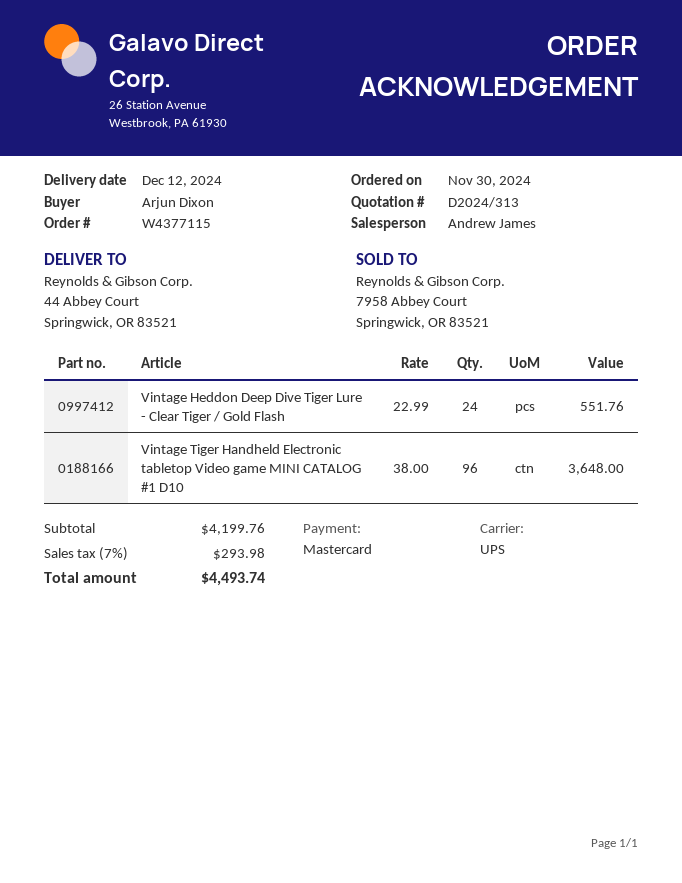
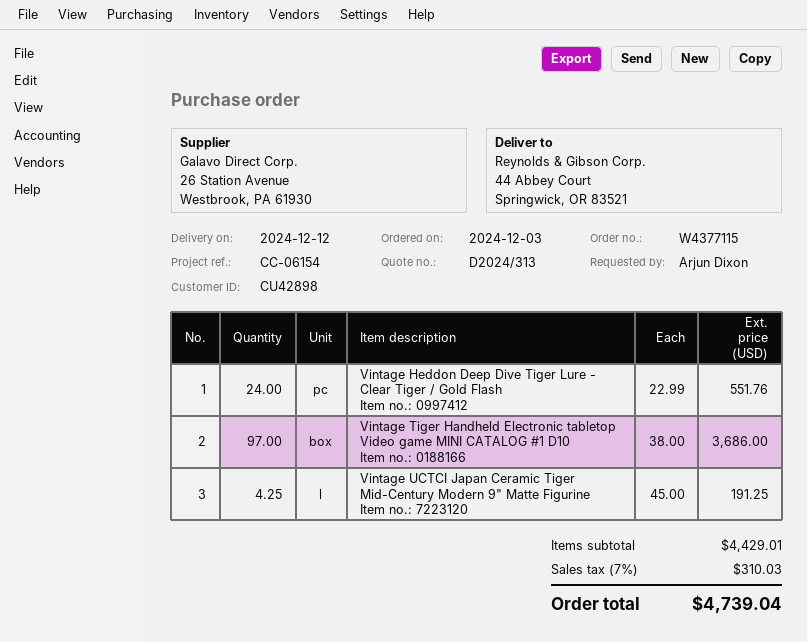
order date: 2024-11-30 -> 2024-12-03
Vintage Tiger Handheld Electronic tabletop Video game MINI CATALOG #1 D10: 96 x 38.00 = 3648.00 -> 97 x 38.00 = 3686.00
Vintage UCTCI Japan Ceramic Tiger Mid-Century Modern 9" Matte Figurine: none -> 4.25 x 45.00 = 191.25
subtotal: 4199.76 -> 4429.01
tax: 7% = 293.98 -> 7% = 310.03
total: 4493.74 -> 4739.04

